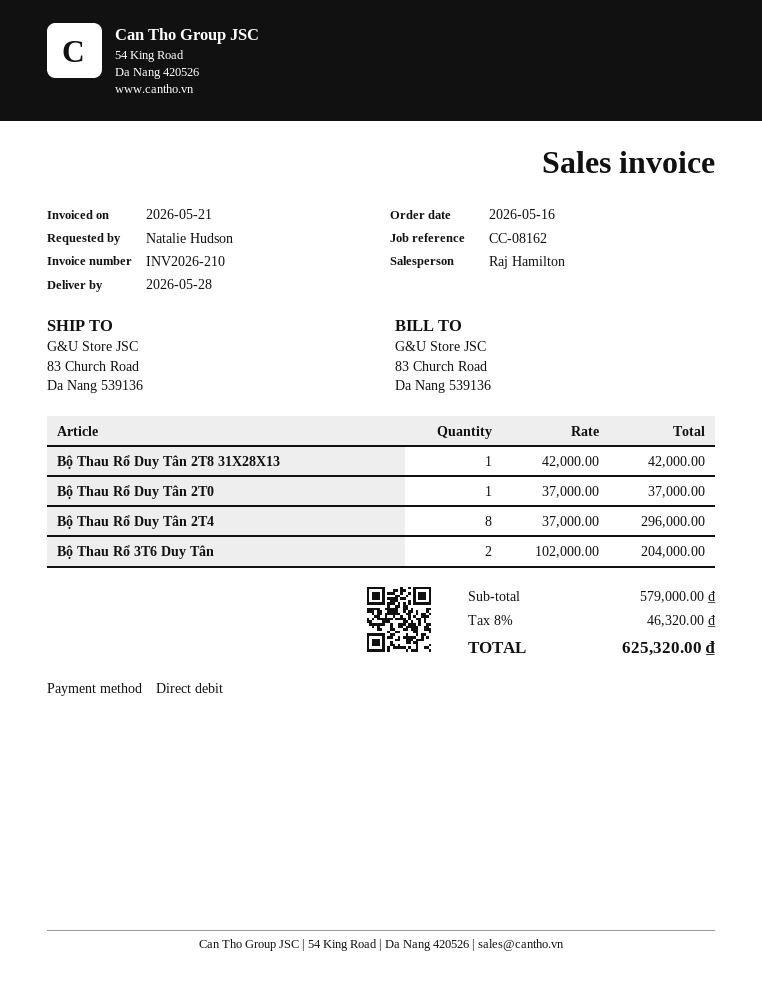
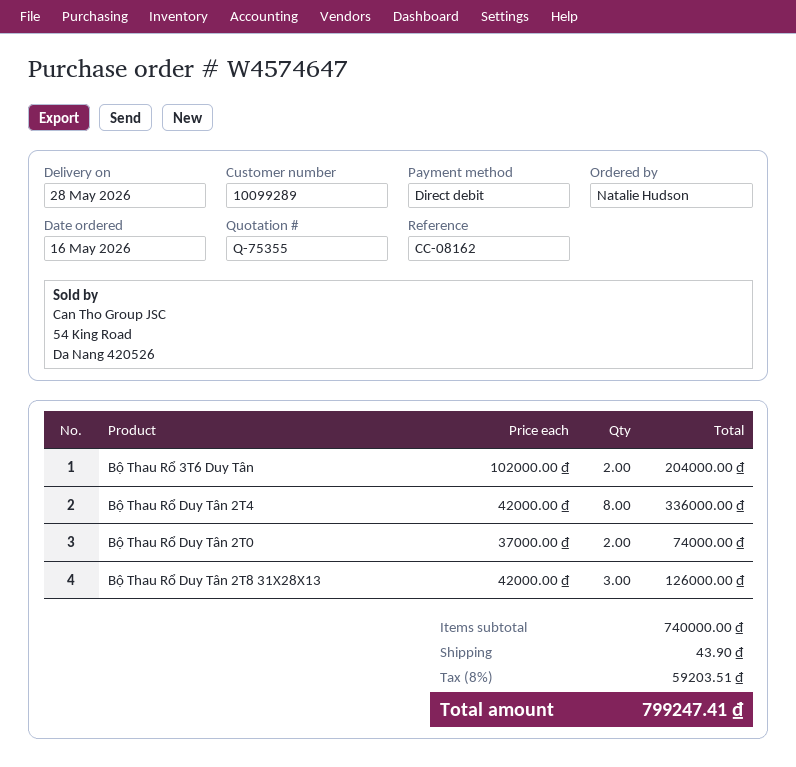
Bộ Thau Rổ Duy Tân 2T8 31X28X13: 1 x 42000.00 = 42000.00 -> 3 x 42000.00 = 126000.00
Bộ Thau Rổ Duy Tân 2T0: 1 x 37000.00 = 37000.00 -> 2 x 37000.00 = 74000.00
Bộ Thau Rổ Duy Tân 2T4: 8 x 37000.00 = 296000.00 -> 8 x 42000.00 = 336000.00
subtotal: 579000.00 -> 740000.00
shipping: none -> 43.90
tax: 8% = 46320.00 -> 8% = 59203.51
total: 625320.00 -> 799247.41

